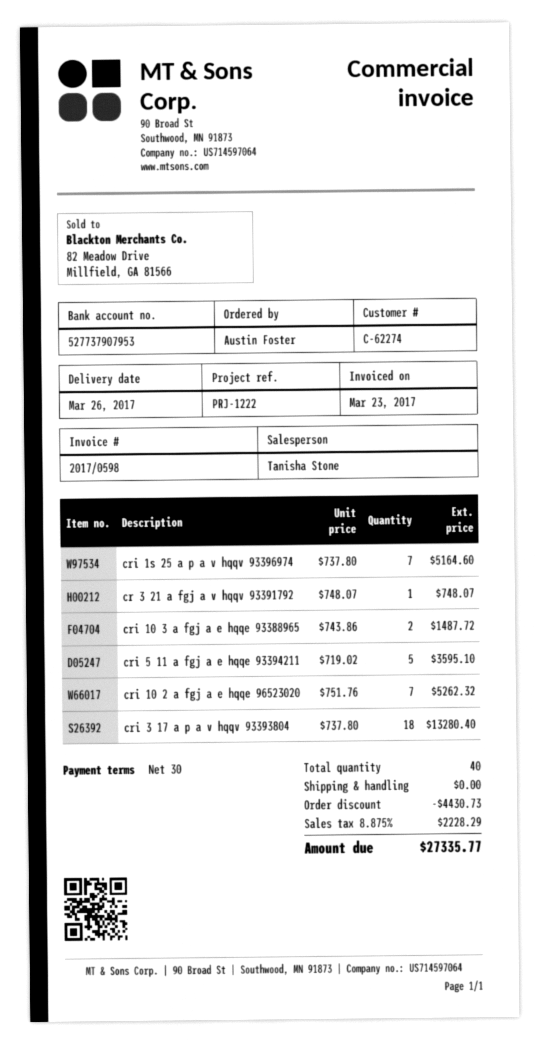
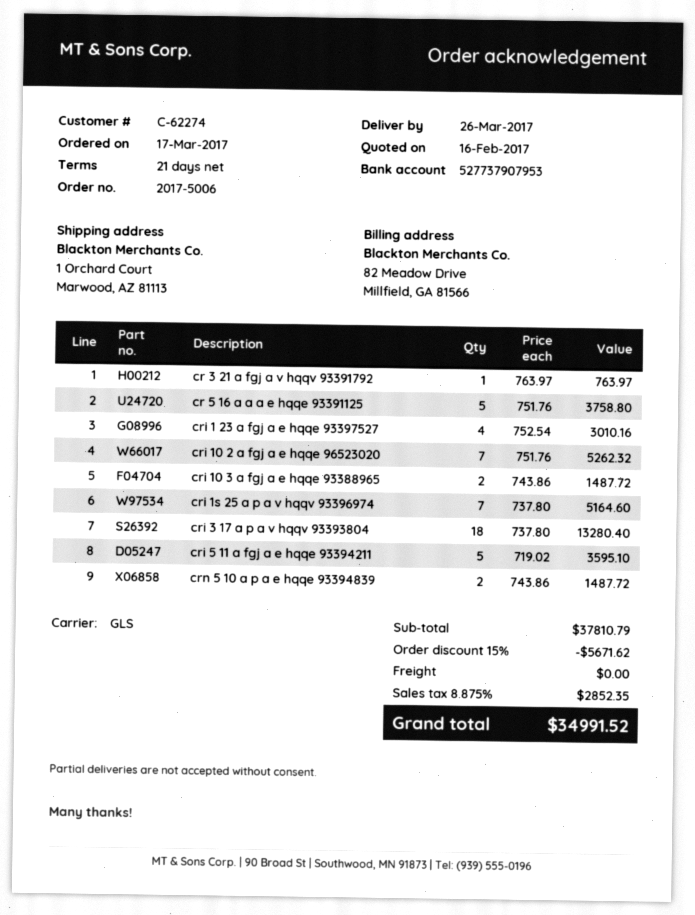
payment terms: 30 days -> 21 days
cr 3 21 a fgj a v hqqv 93391792: 1 x 748.07 = 748.07 -> 1 x 763.97 = 763.97
cr 5 16 a a a e hqqe 93391125: none -> 5 x 751.76 = 3758.80
cri 1 23 a fgj a e hqqe 93397527: none -> 4 x 752.54 = 3010.16
crn 5 10 a p a e hqqe 93394839: none -> 2 x 743.86 = 1487.72
discount: 4430.73 -> 5671.62
tax: 8.875% = 2228.29 -> 8.875% = 2852.35
total: 27335.77 -> 34991.52

